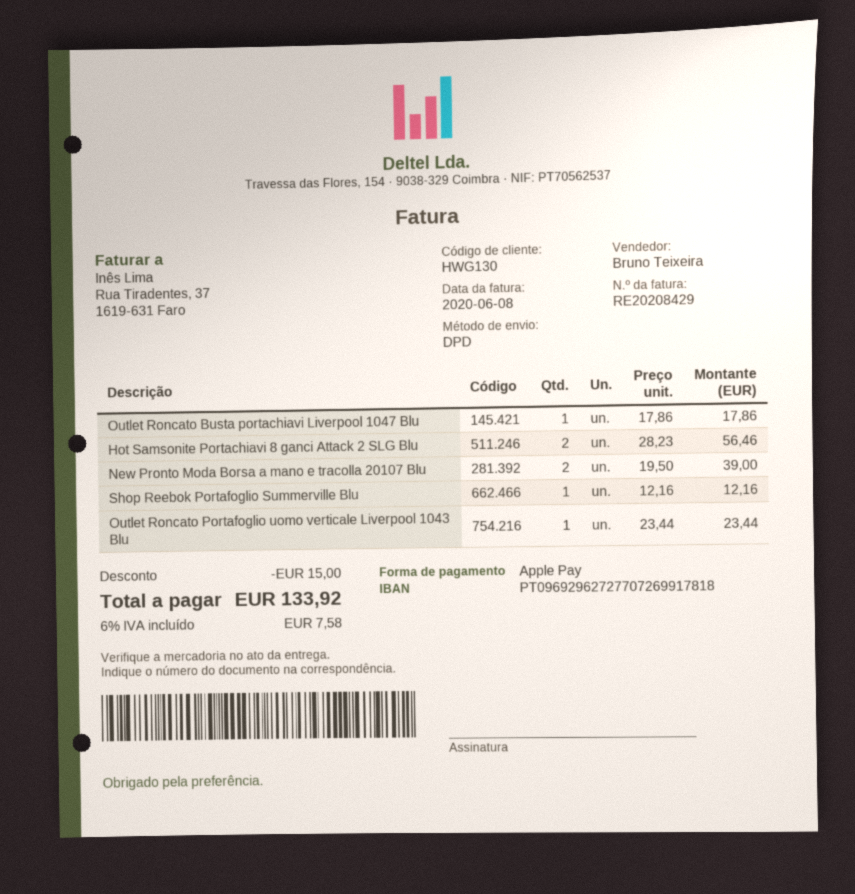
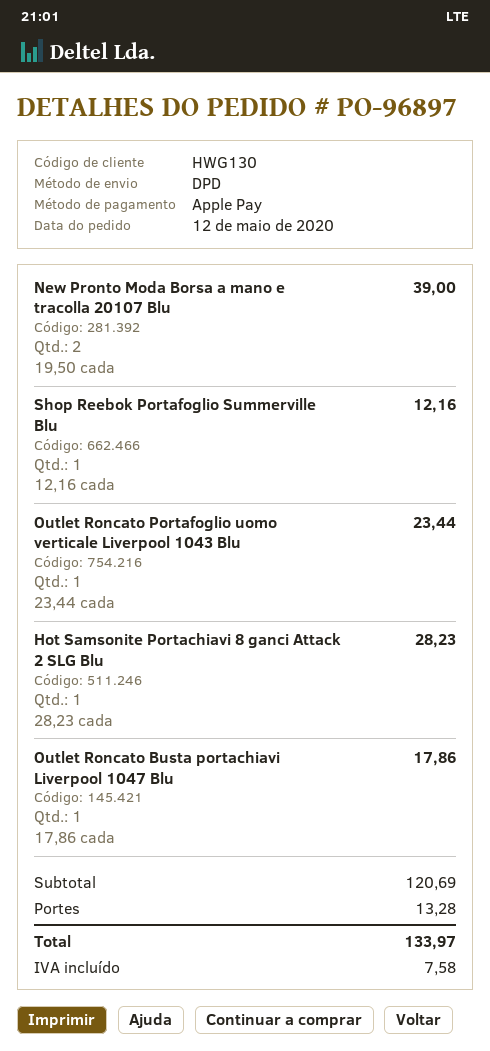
Hot Samsonite Portachiavi 8 ganci Attack 2 SLG Blu: 2 x 28.23 = 56.46 -> 1 x 28.23 = 28.23
discount: 15.00 -> none
shipping: none -> 13.28
total: 133.92 -> 133.97

